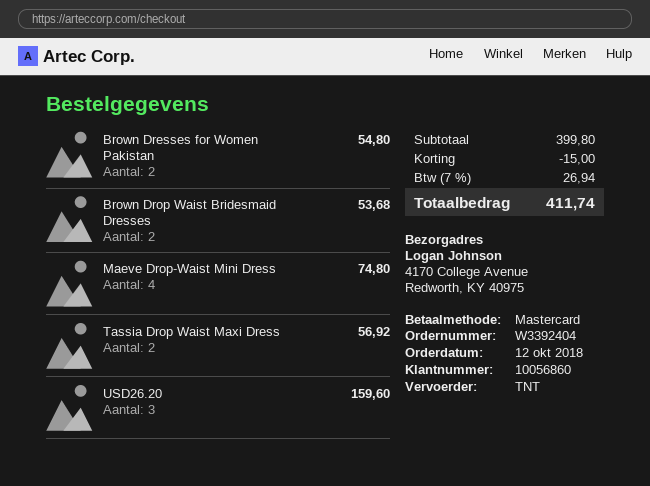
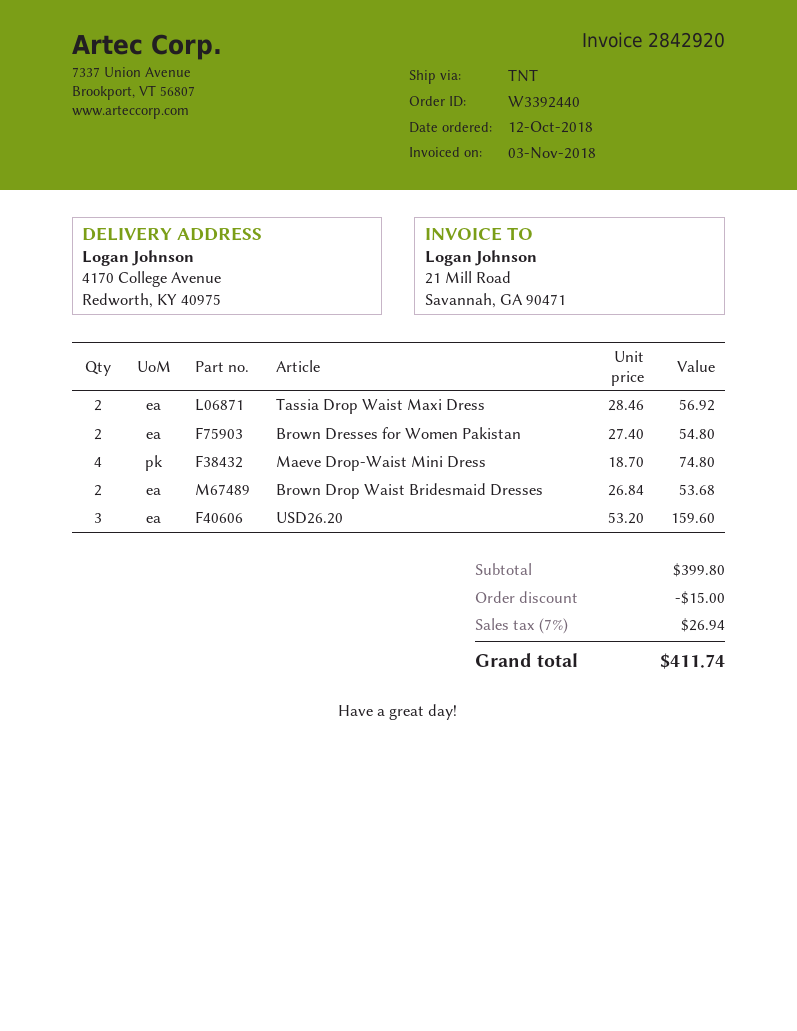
order number: W3392404 -> W3392440

